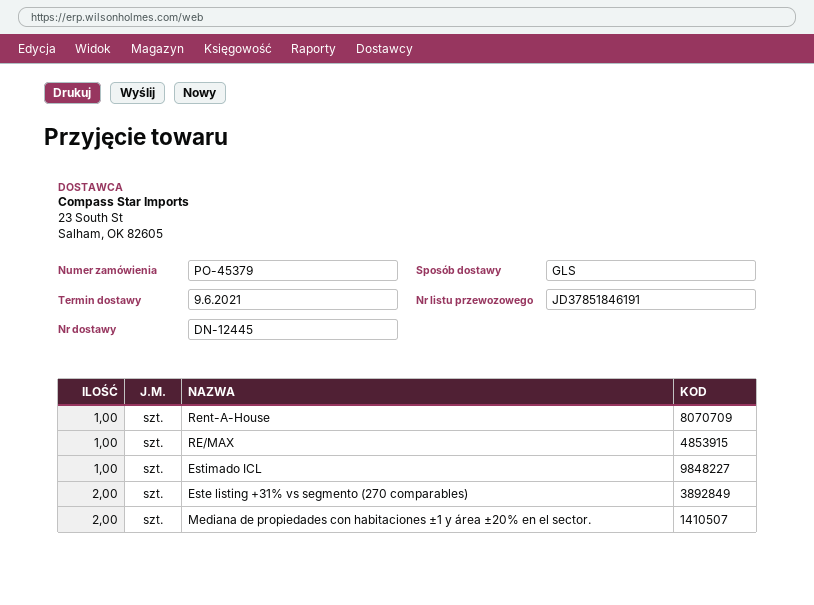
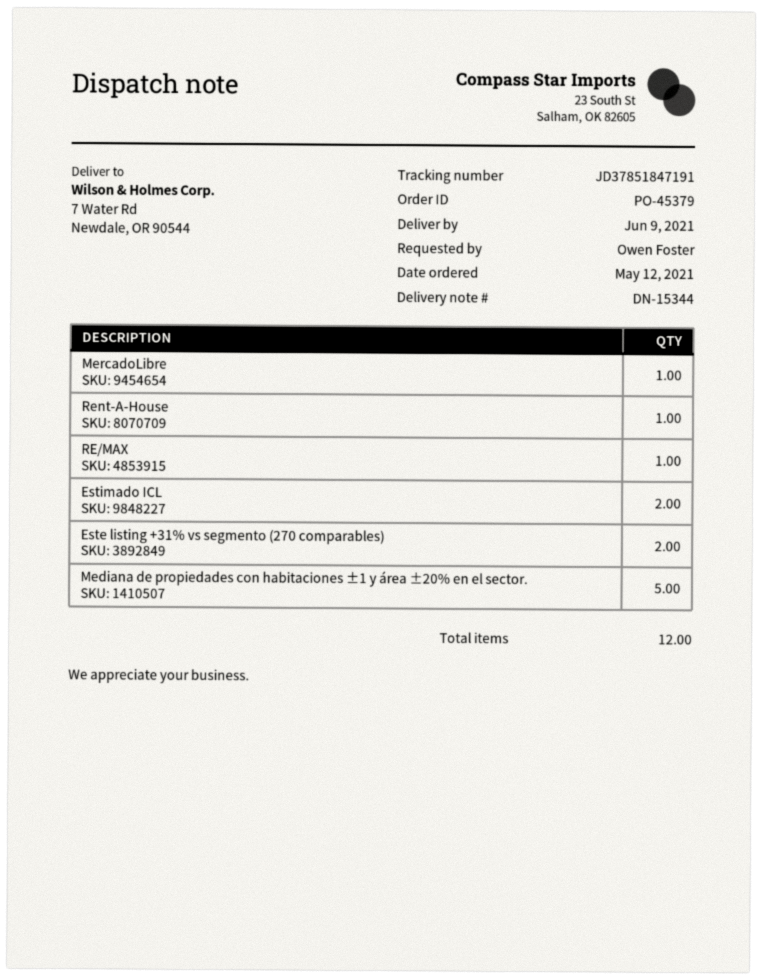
delivery note number: DN-12445 -> DN-15344
tracking number: JD37851846191 -> JD37851847191
Estimado ICL: 1 -> 2
Mediana de propiedades con habitaciones ±1 y área ±20% en el sector.: 2 -> 5
MercadoLibre: none -> 1

